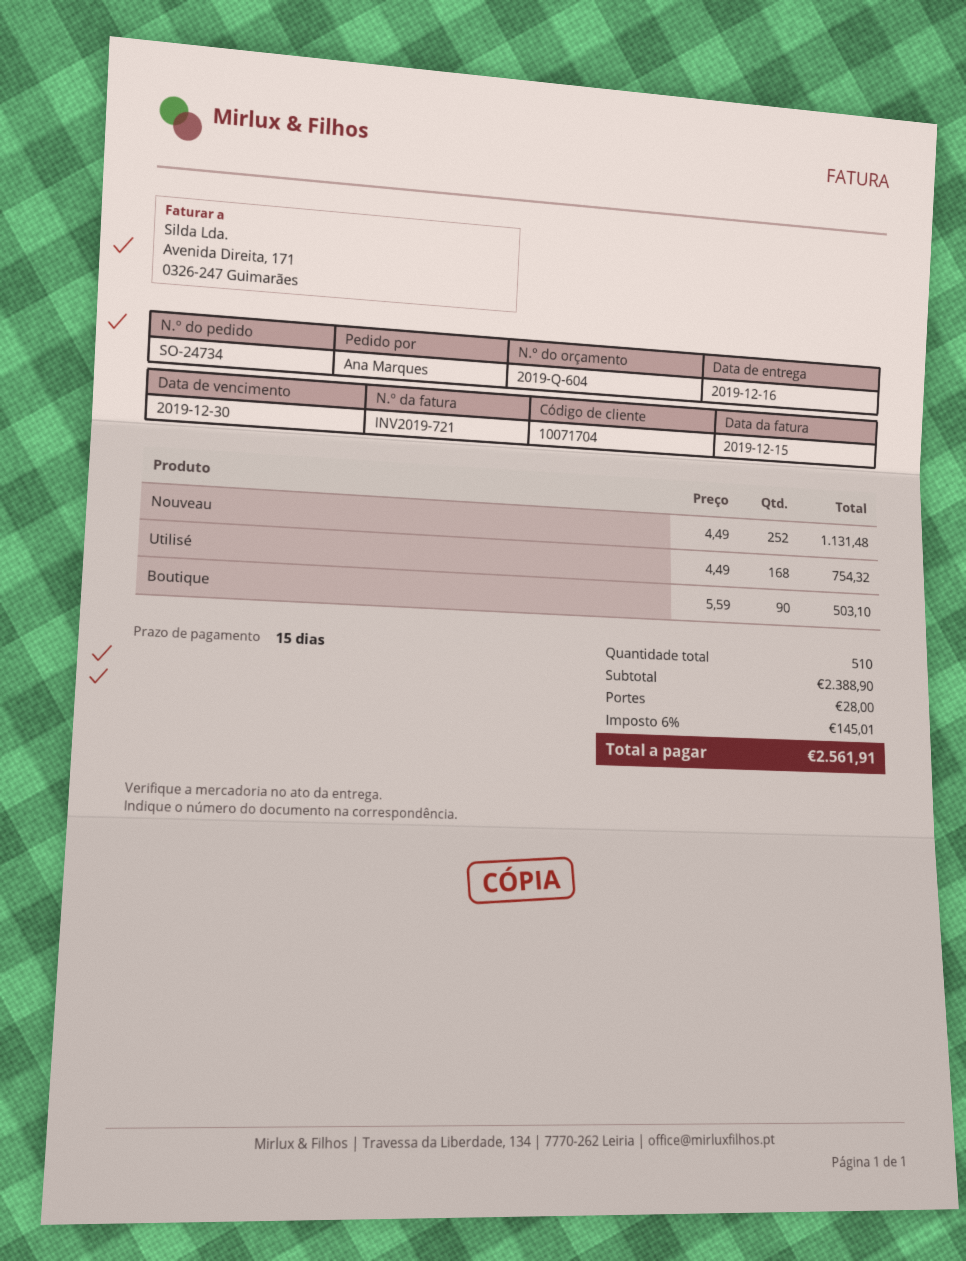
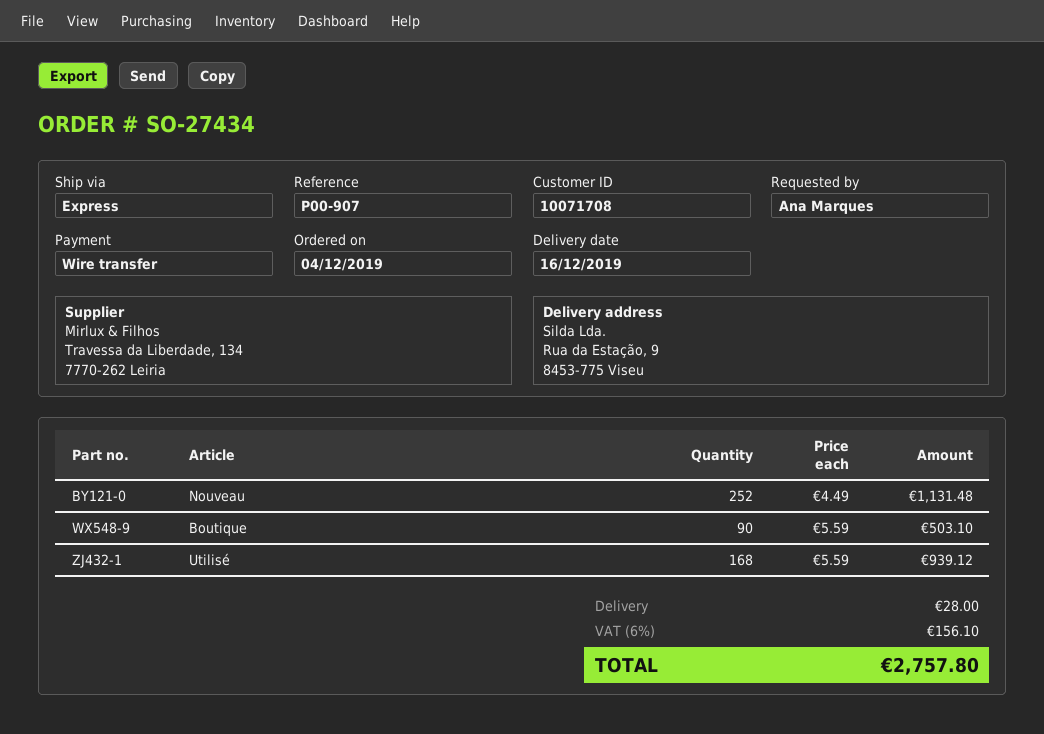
order number: SO-24734 -> SO-27434
customer number: 10071704 -> 10071708
Utilisé: 168 x 4.49 = 754.32 -> 168 x 5.59 = 939.12
tax: 6% = 145.01 -> 6% = 156.10
total: 2561.91 -> 2757.80

